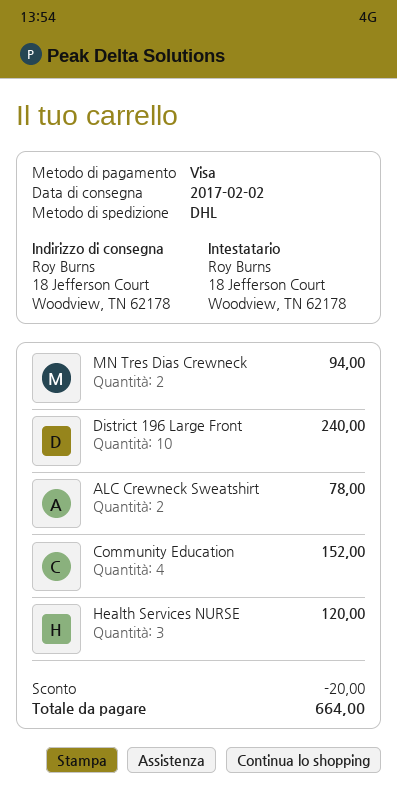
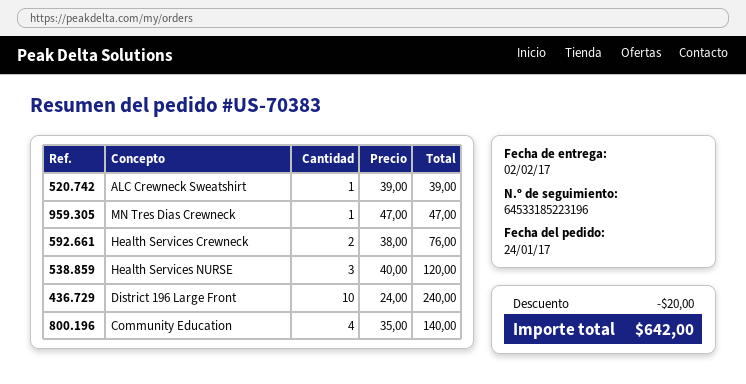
MN Tres Dias Crewneck: 2 for 94.00 -> 1 for 47.00
ALC Crewneck Sweatshirt: 2 for 78.00 -> 1 for 39.00
Community Education: 4 for 152.00 -> 4 for 140.00
Health Services Crewneck: none -> 2 for 76.00
total: 664.00 -> 642.00

